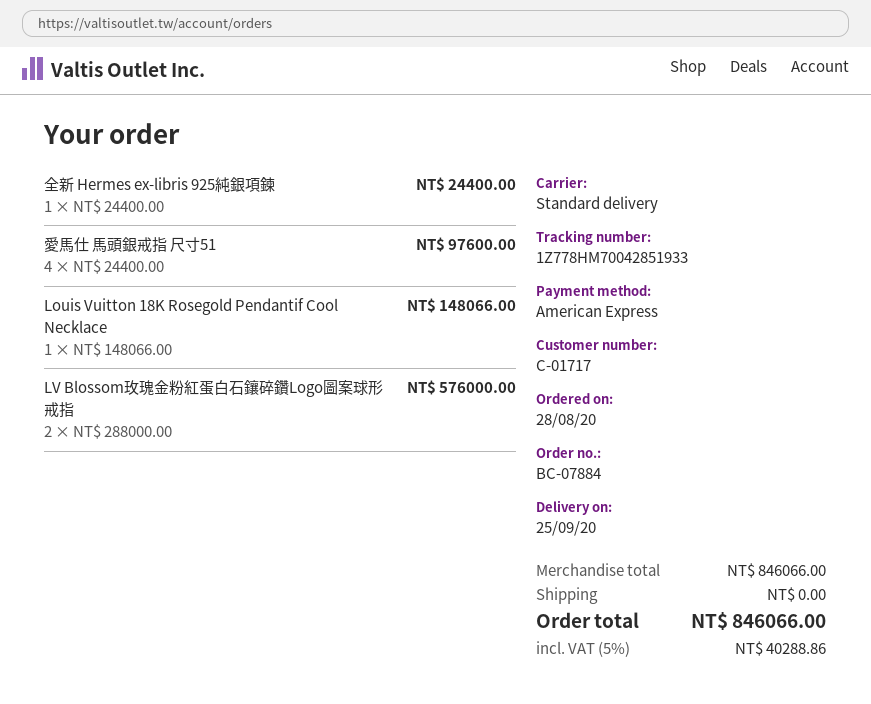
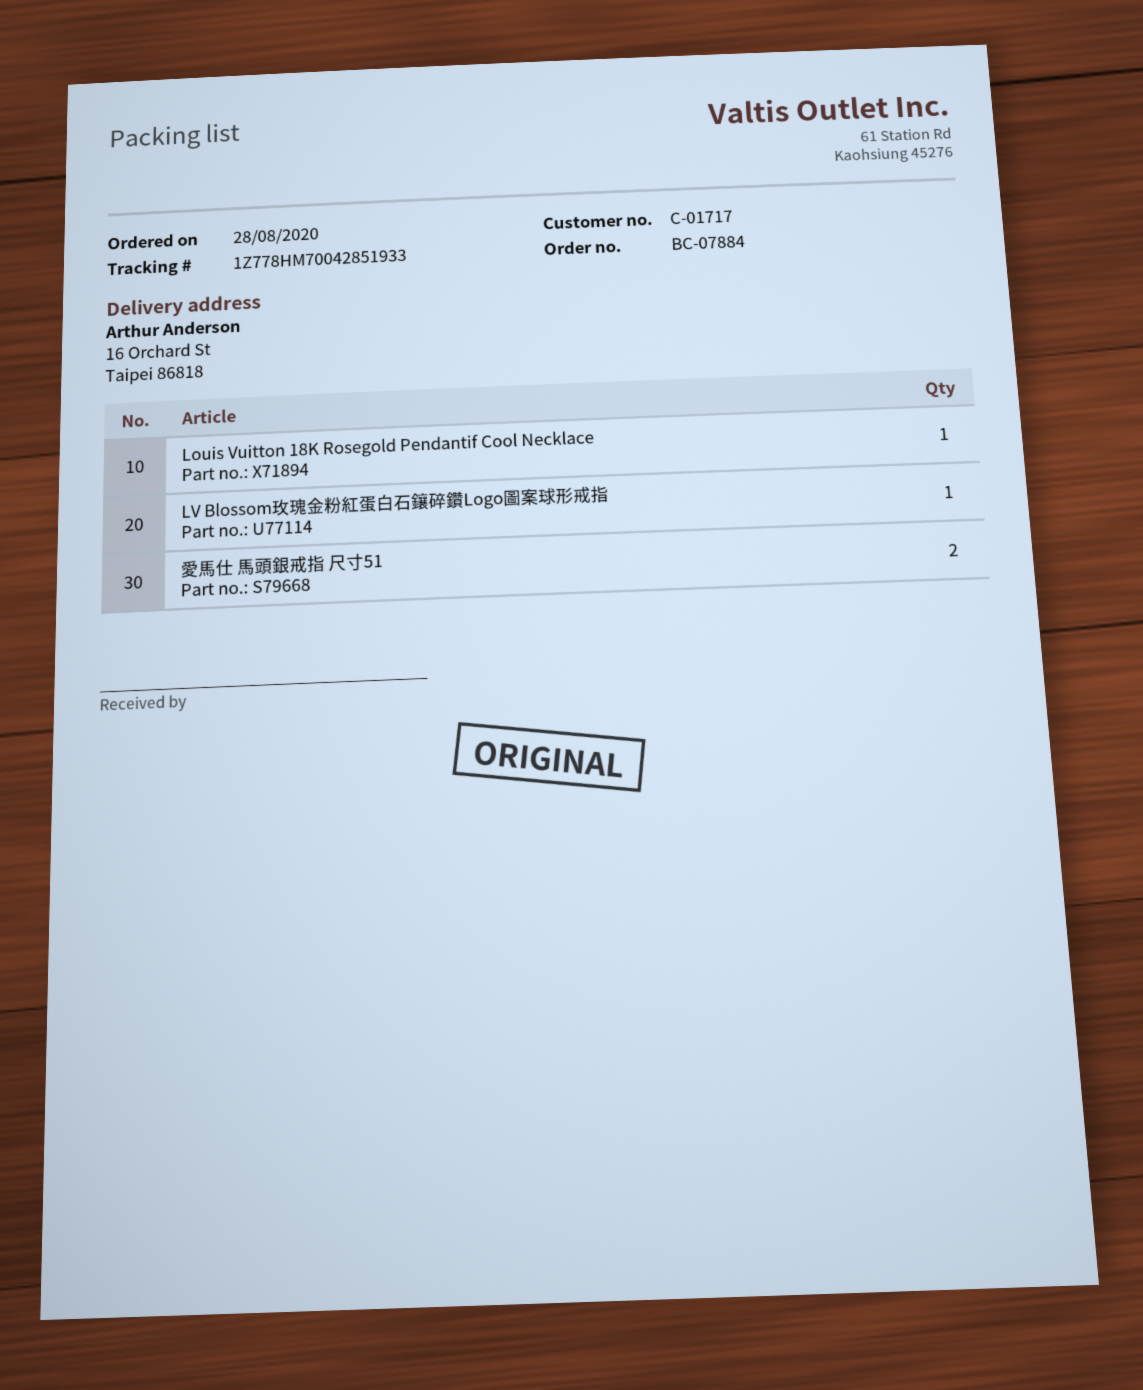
全新 Hermes ex-libris 925純銀項鍊: 1 -> none
愛馬仕 馬頭銀戒指 尺寸51: 4 -> 2
LV Blossom玫瑰金粉紅蛋白石鑲碎鑽Logo圖案球形戒指: 2 -> 1

